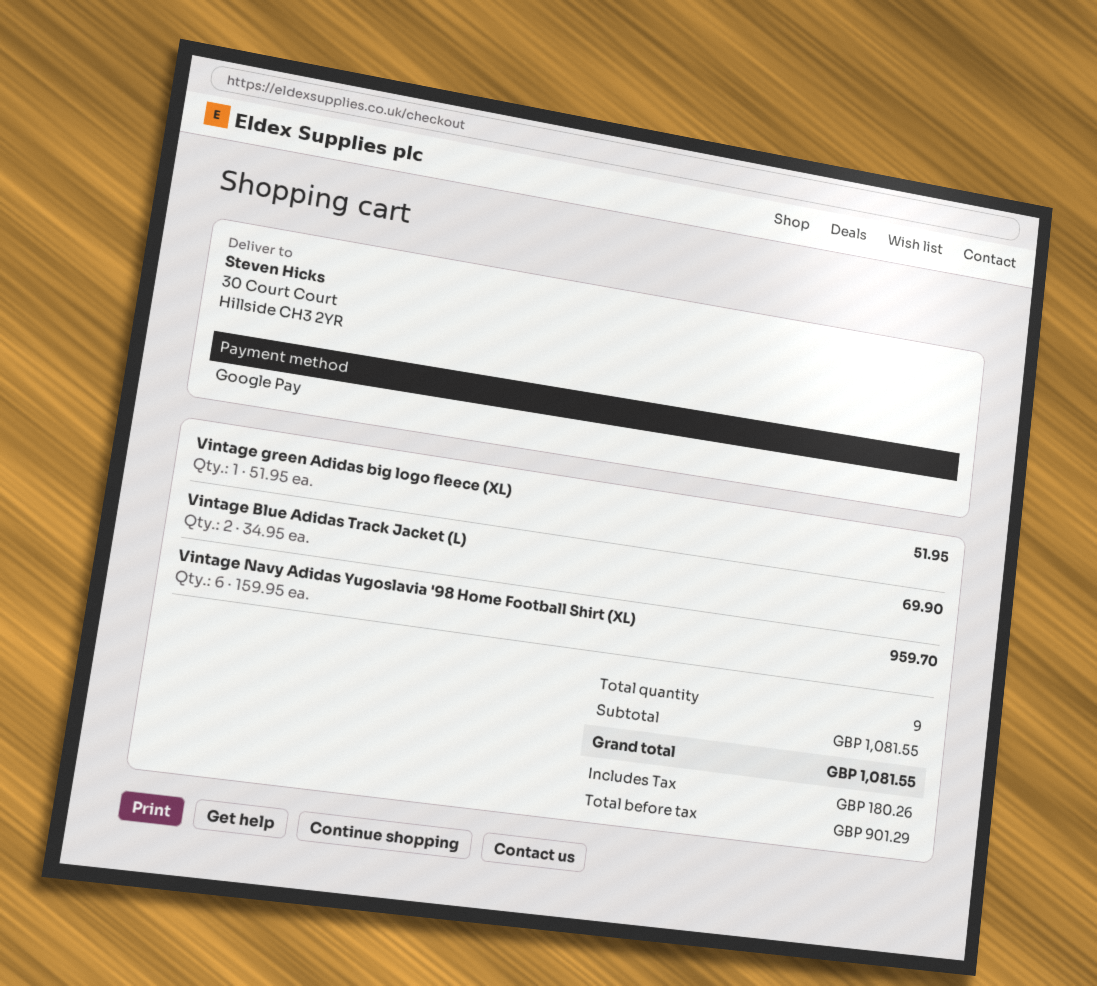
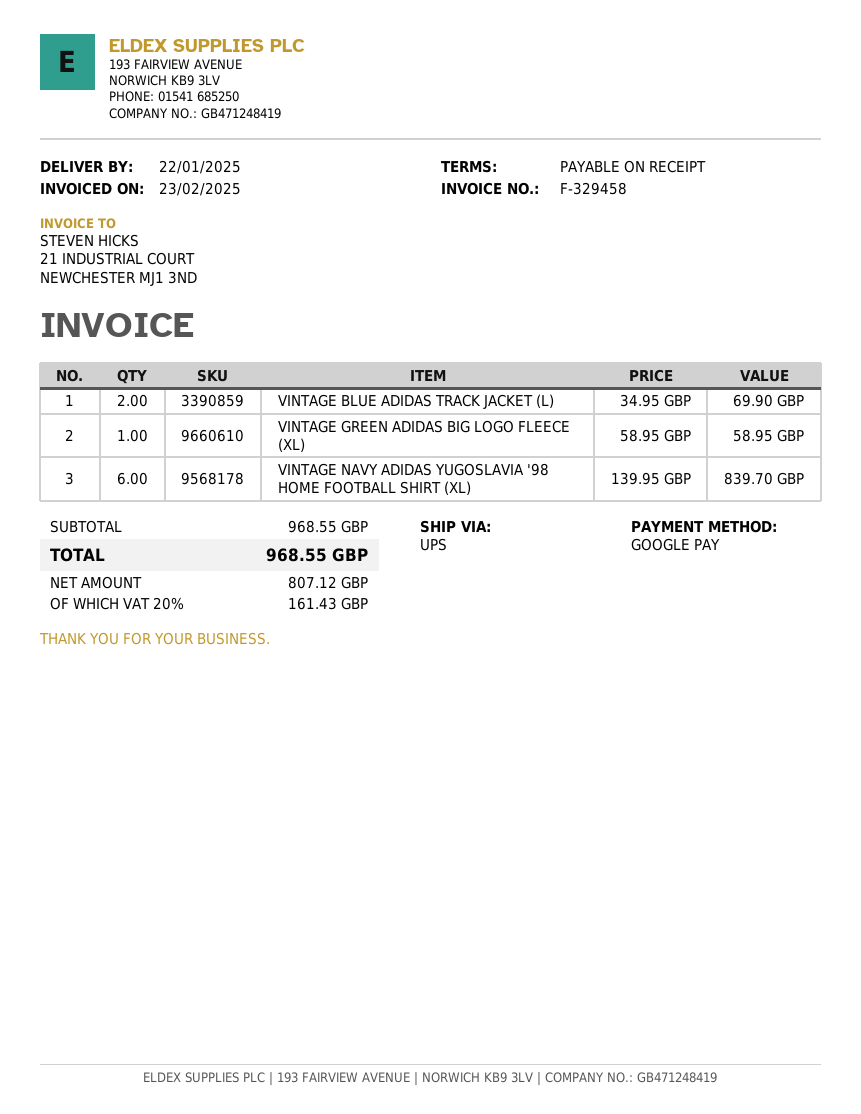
Vintage green Adidas big logo fleece (XL): 1 x 51.95 = 51.95 -> 1 x 58.95 = 58.95
Vintage Navy Adidas Yugoslavia '98 Home Football Shirt (XL): 6 x 159.95 = 959.70 -> 6 x 139.95 = 839.70
subtotal: 1081.55 -> 968.55
net: 901.29 -> 807.12
tax: 180.26 -> 161.43
total: 1081.55 -> 968.55

